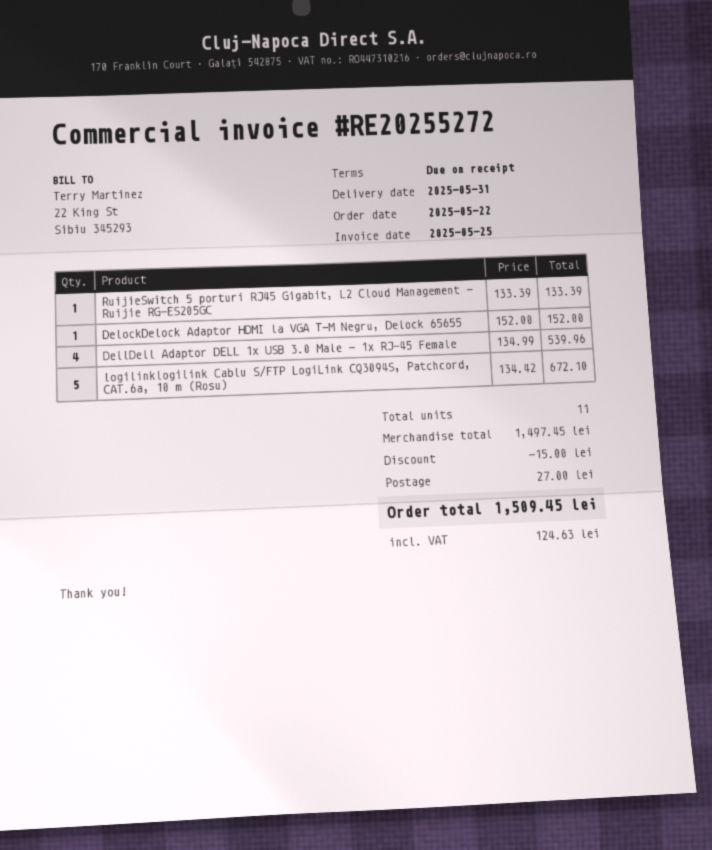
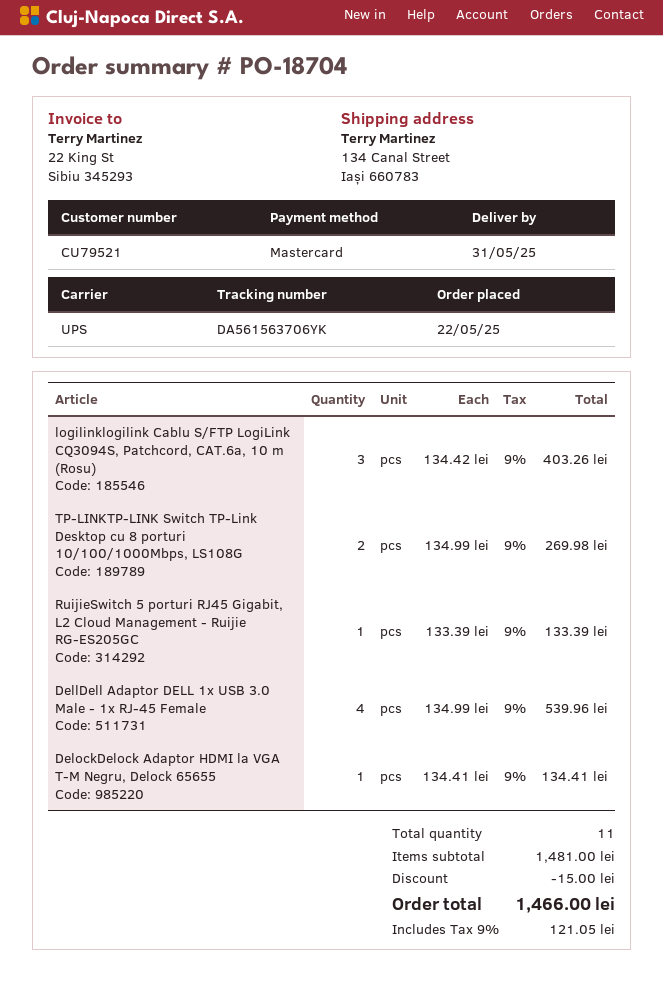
DelockDelock Adaptor HDMI la VGA T-M Negru, Delock 65655: 1 x 152.00 = 152.00 -> 1 x 134.41 = 134.41
logilinklogilink Cablu S/FTP LogiLink CQ3094S, Patchcord, CAT.6a, 10 m (Rosu): 5 x 134.42 = 672.10 -> 3 x 134.42 = 403.26
TP-LINKTP-LINK Switch TP-Link Desktop cu 8 porturi 10/100/1000Mbps, LS108G: none -> 2 x 134.99 = 269.98
subtotal: 1497.45 -> 1481.00
shipping: 27.00 -> none
tax: 124.63 -> 121.05
total: 1509.45 -> 1466.00

